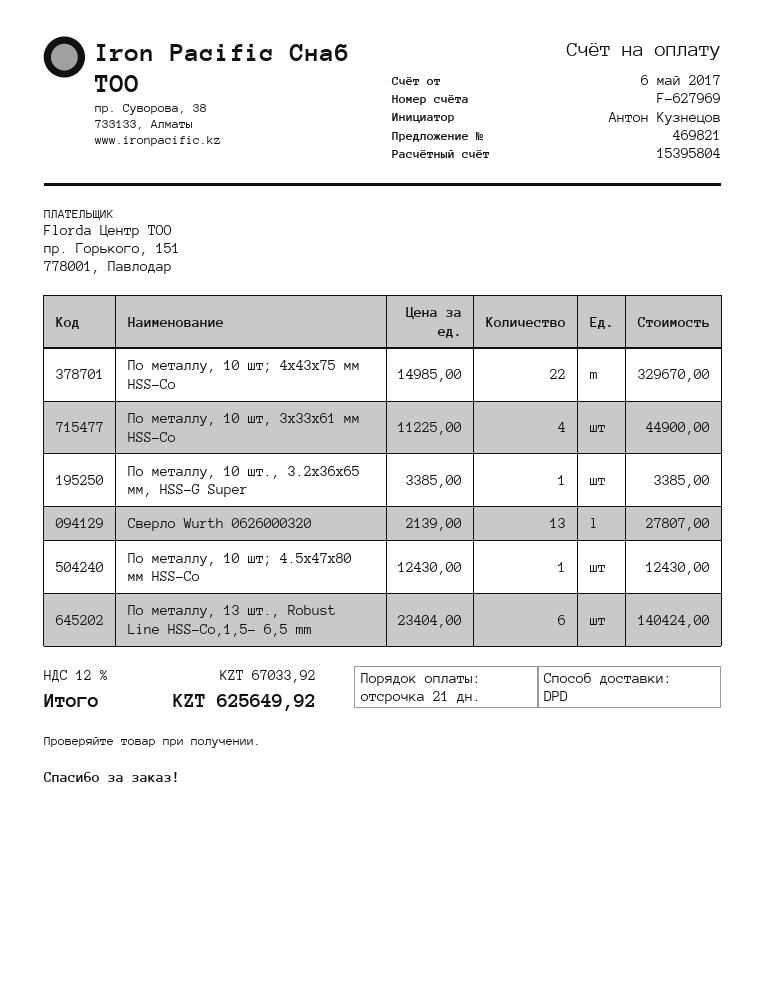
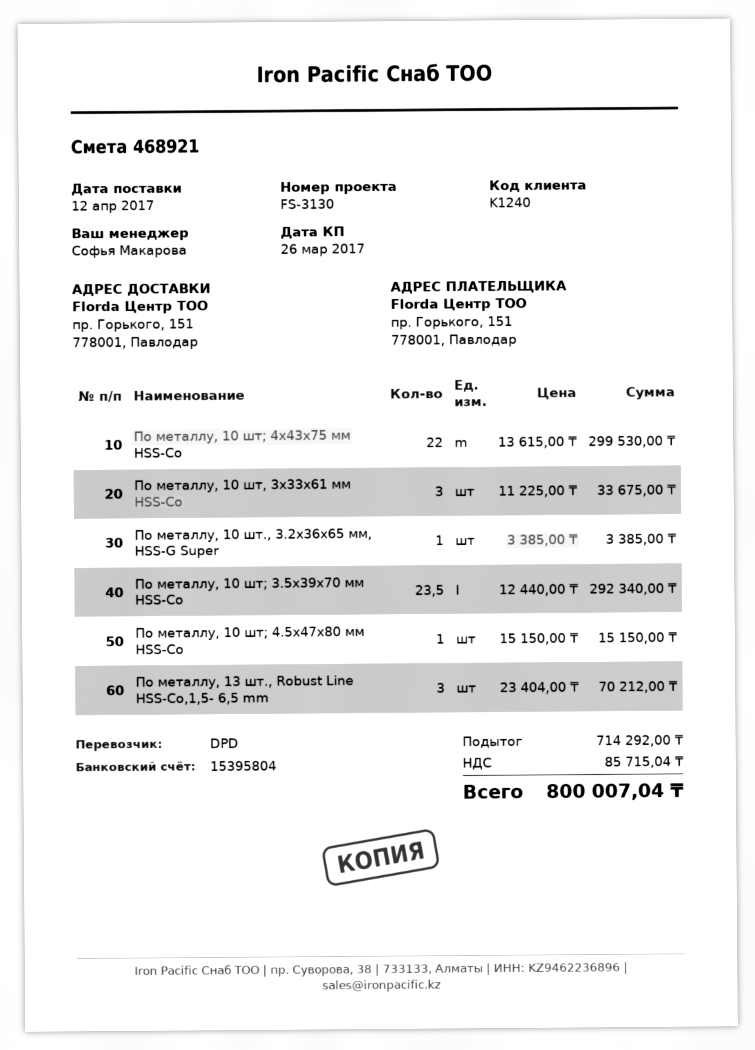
quote number: 469821 -> 468921
По металлу, 10 шт; 4x43x75 мм HSS-Co: 22 x 14985.00 = 329670.00 -> 22 x 13615.00 = 299530.00
По металлу, 10 шт, 3x33x61 мм HSS-Co: 4 x 11225.00 = 44900.00 -> 3 x 11225.00 = 33675.00
Сверло Wurth 0626000320: 13 x 2139.00 = 27807.00 -> none
По металлу, 10 шт; 4.5x47x80 мм HSS-Co: 1 x 12430.00 = 12430.00 -> 1 x 15150.00 = 15150.00
По металлу, 13 шт., Robust Line HSS-Co,1,5- 6,5 mm: 6 x 23404.00 = 140424.00 -> 3 x 23404.00 = 70212.00
По металлу, 10 шт; 3.5x39x70 мм HSS-Co: none -> 23.5 x 12440.00 = 292340.00
tax: 67033.92 -> 85715.04
total: 625649.92 -> 800007.04

